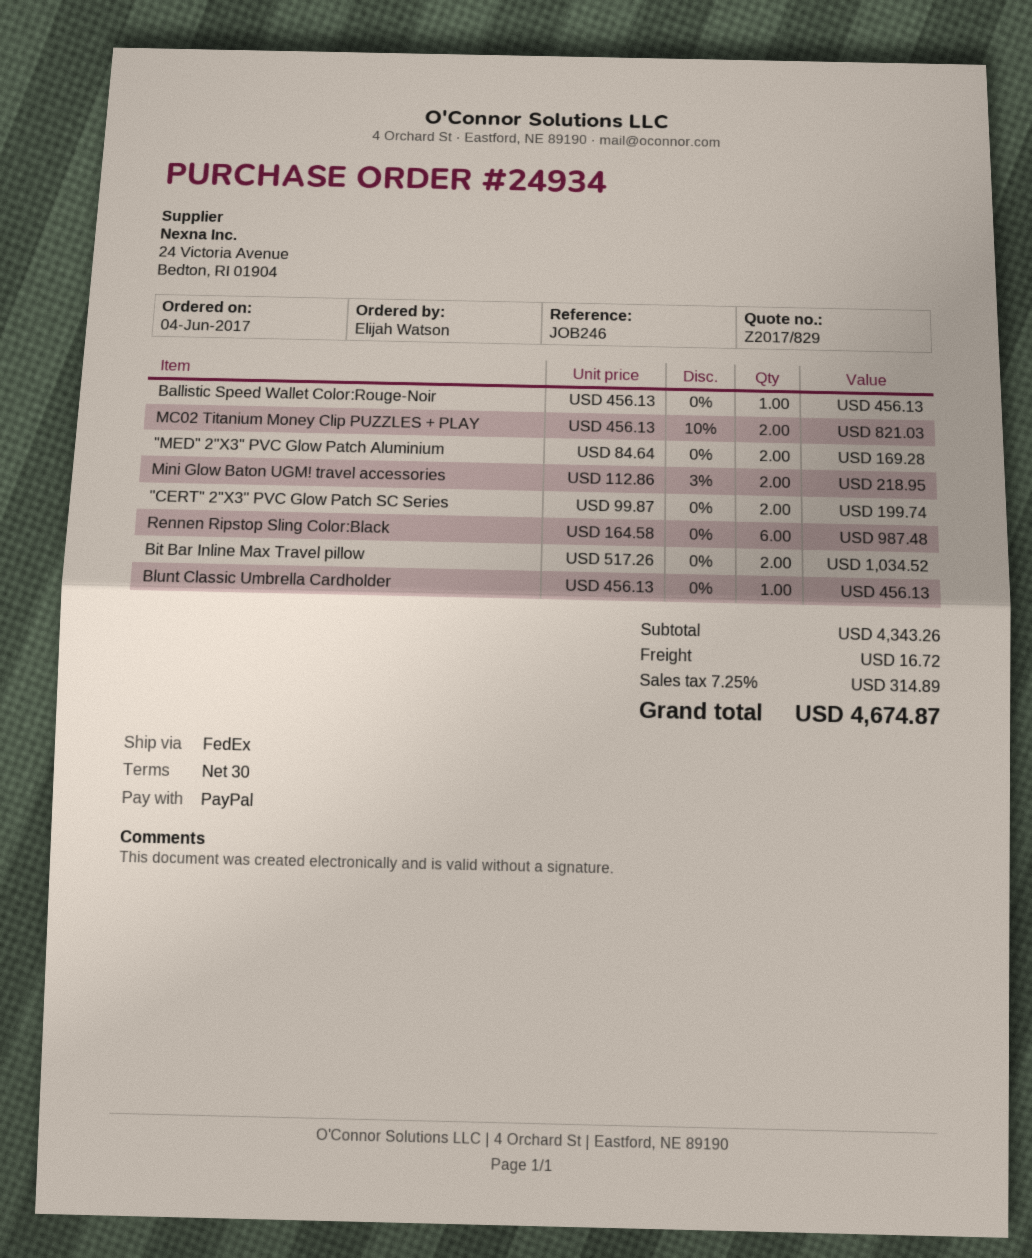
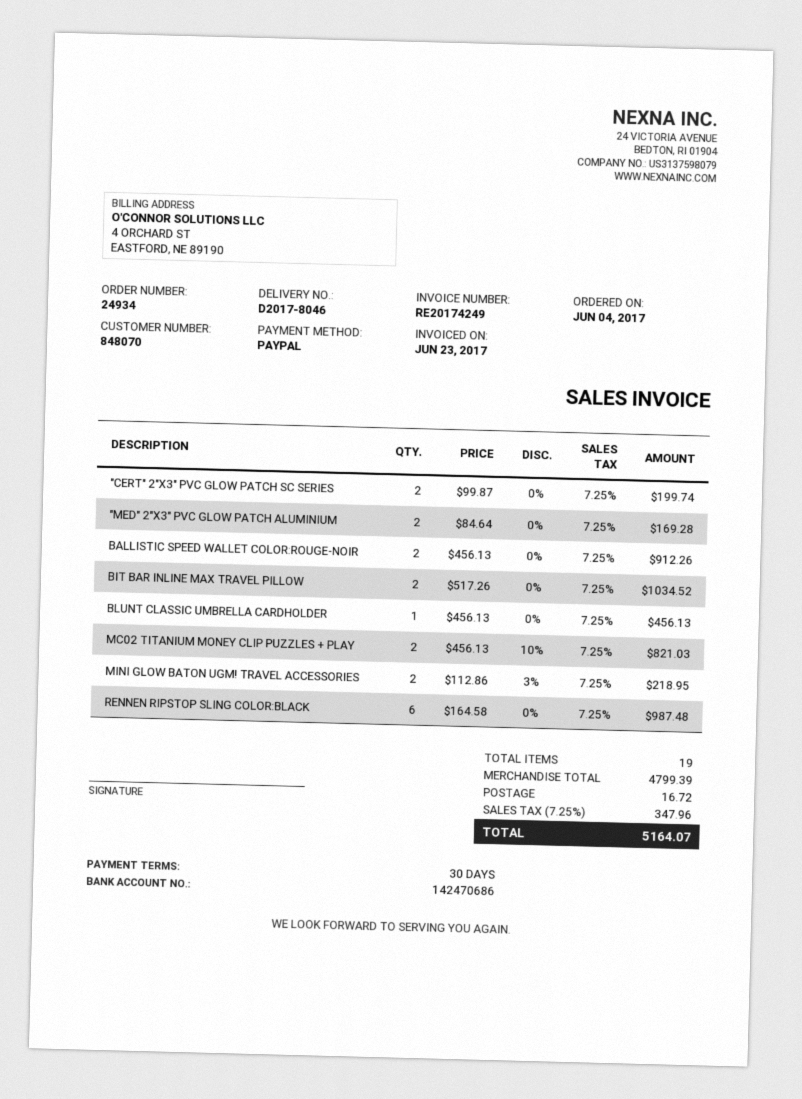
Ballistic Speed Wallet Color:Rouge-Noir: 1 x 456.13 = 456.13 -> 2 x 456.13 = 912.26
subtotal: 4343.26 -> 4799.39
tax: 7.25% = 314.89 -> 7.25% = 347.96
total: 4674.87 -> 5164.07

